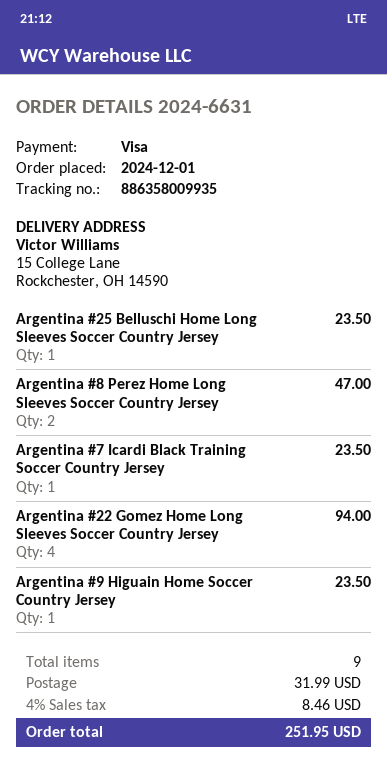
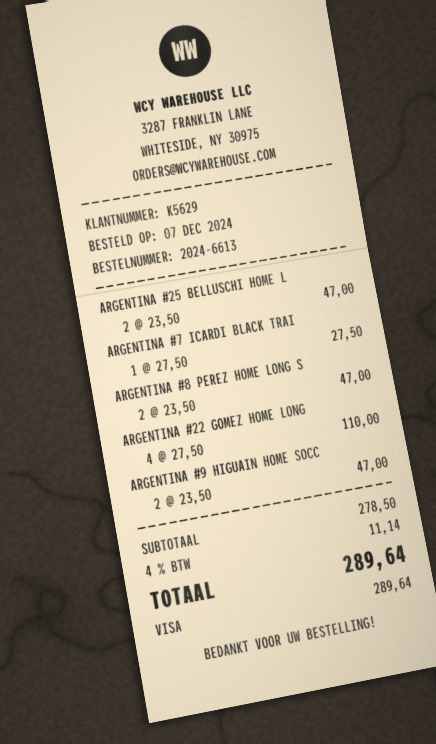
order number: 2024-6631 -> 2024-6613
order date: 2024-12-01 -> 2024-12-07
Argentina #25 Belluschi Home Long Sleeves Soccer Country Jersey: 1 for 23.50 -> 2 for 47.00
Argentina #7 Icardi Black Training Soccer Country Jersey: 1 for 23.50 -> 1 for 27.50
Argentina #22 Gomez Home Long Sleeves Soccer Country Jersey: 4 for 94.00 -> 4 for 110.00
Argentina #9 Higuain Home Soccer Country Jersey: 1 for 23.50 -> 2 for 47.00
shipping: 31.99 -> none
tax: 4% = 8.46 -> 4% = 11.14
total: 251.95 -> 289.64

